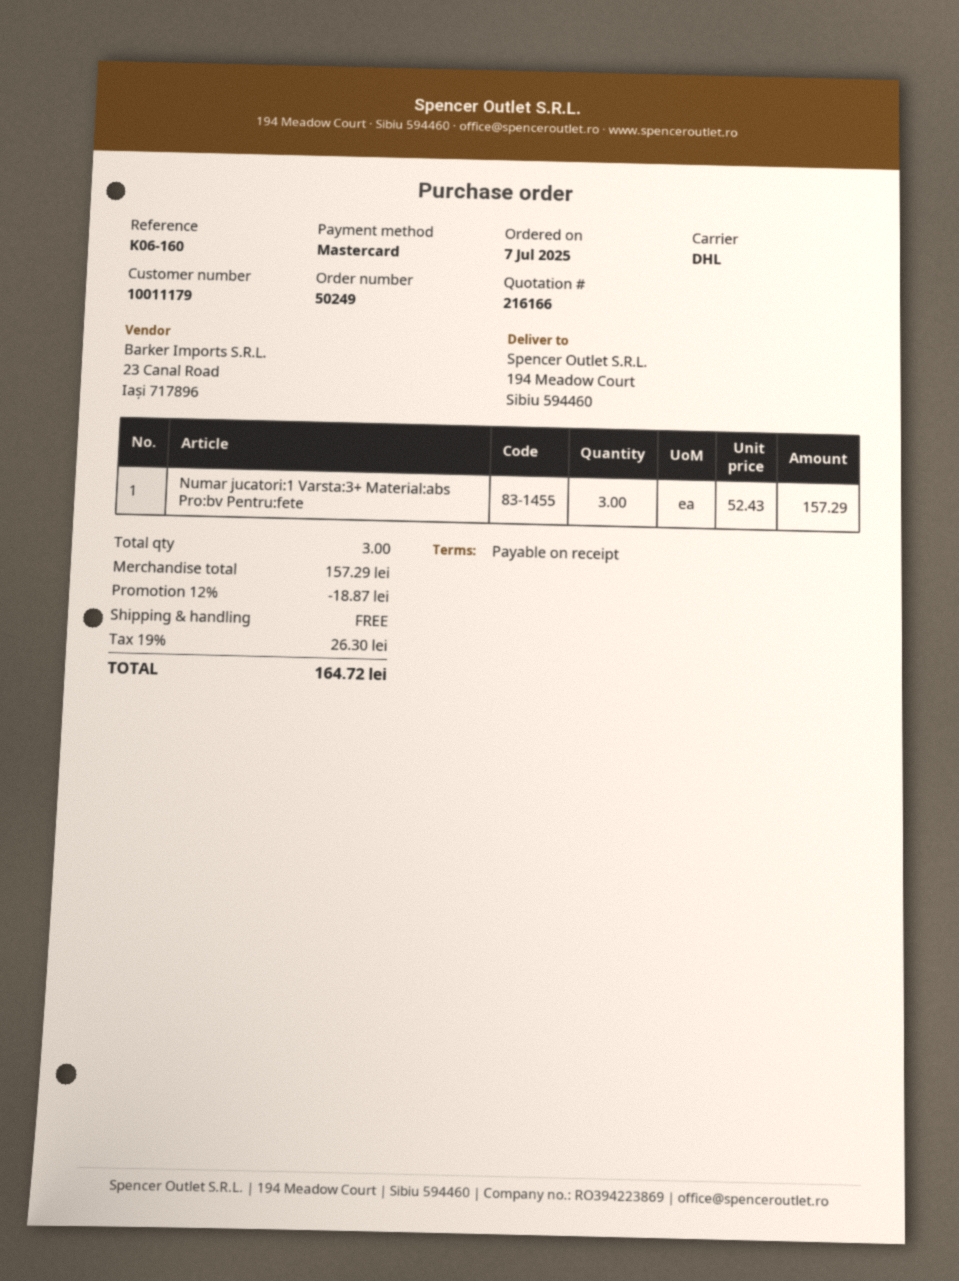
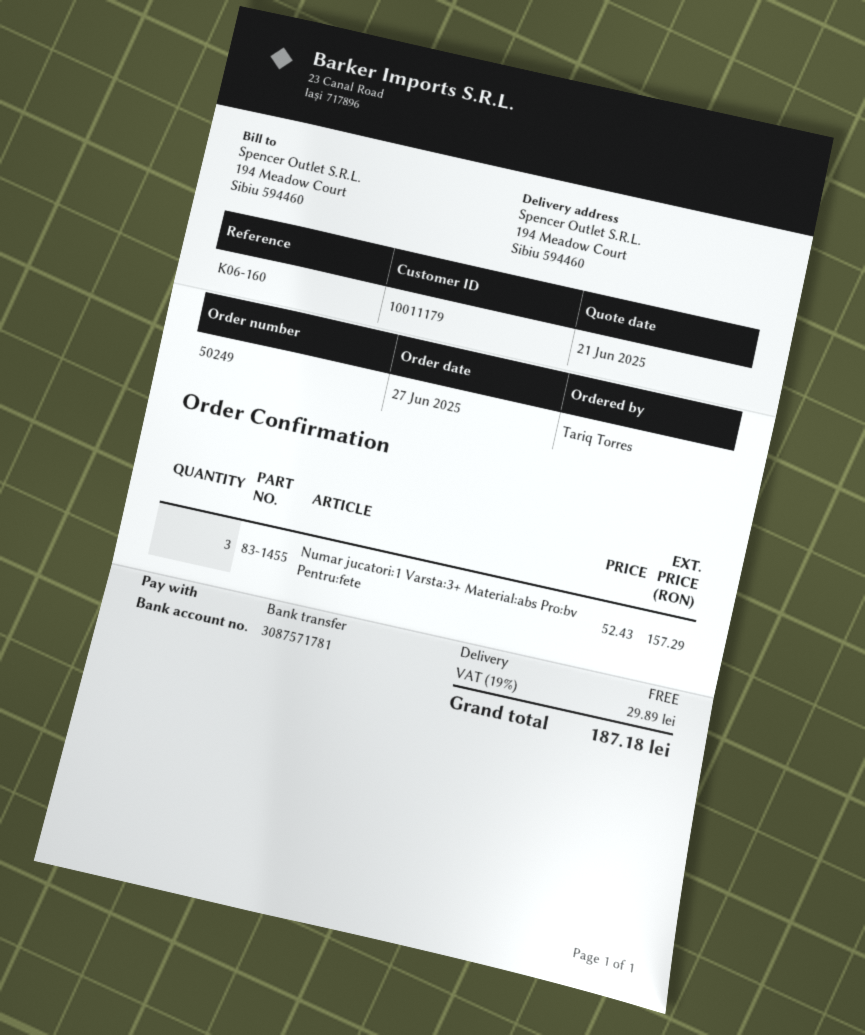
order date: 2025-07-07 -> 2025-06-27
payment method: Mastercard -> bank transfer
discount: 12% = 18.87 -> none
tax: 19% = 26.30 -> 19% = 29.89
total: 164.72 -> 187.18

